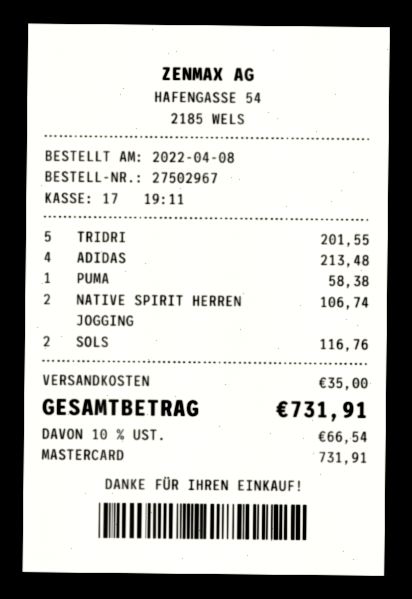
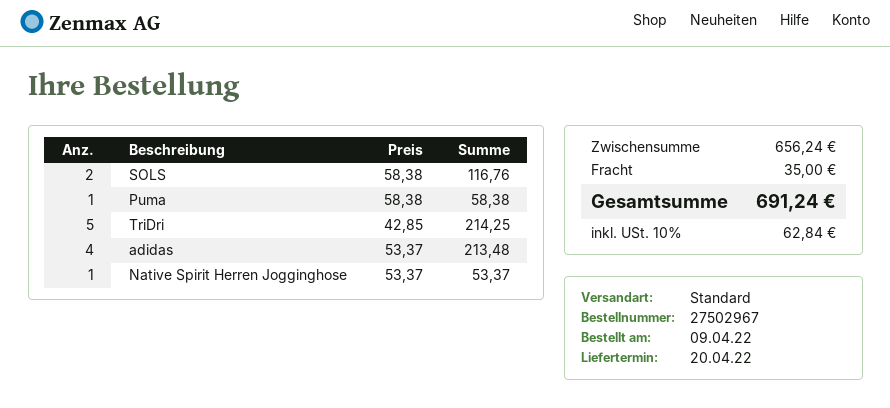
order date: 2022-04-08 -> 2022-04-09
TRIDRI: 5 for 201.55 -> 5 for 214.25
NATIVE SPIRIT HERREN JOGGING: 2 for 106.74 -> 1 for 53.37
tax: 10% = 66.54 -> 10% = 62.84
total: 731.91 -> 691.24

